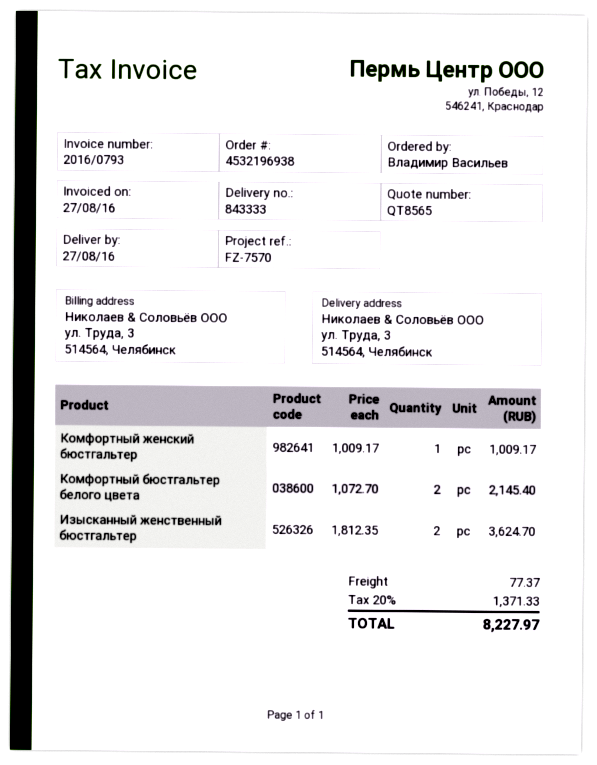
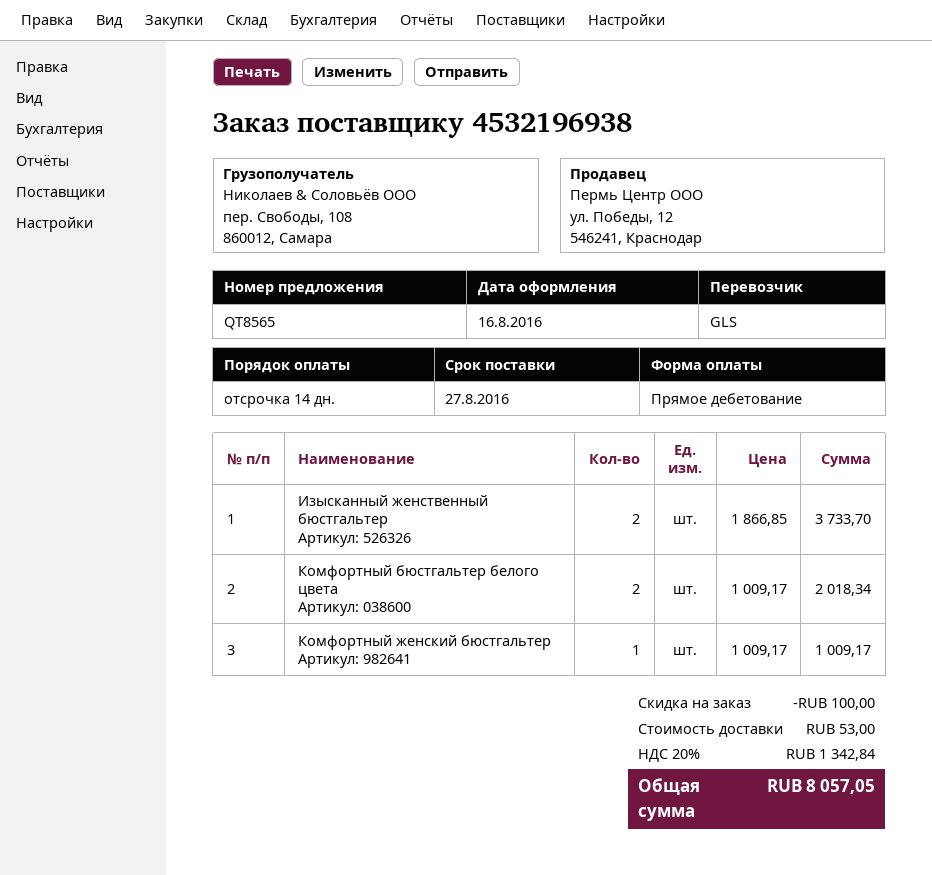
ship to: ул. Труда, 3, 514564, Челябинск -> пер. Свободы, 108, 860012, Самара
Комфортный бюстгальтер белого цвета: 2 x 1072.70 = 2145.40 -> 2 x 1009.17 = 2018.34
Изысканный женственный бюстгальтер: 2 x 1812.35 = 3624.70 -> 2 x 1866.85 = 3733.70
discount: none -> 100.00
shipping: 77.37 -> 53.00
tax: 20% = 1371.33 -> 20% = 1342.84
total: 8227.97 -> 8057.05

